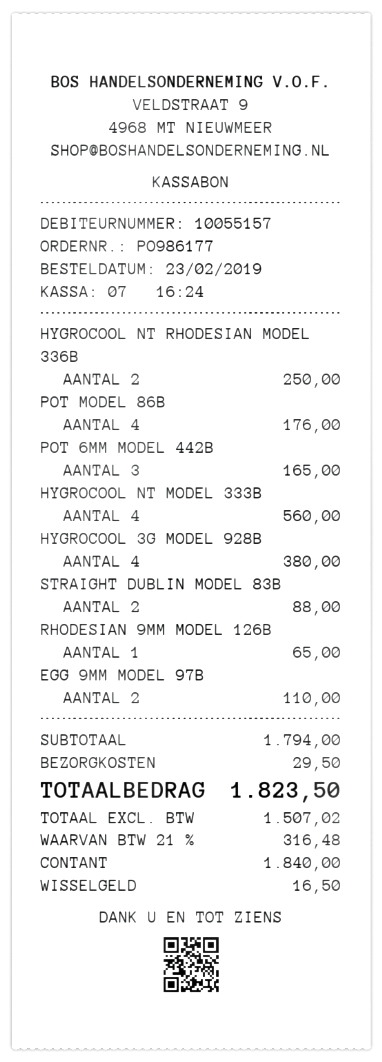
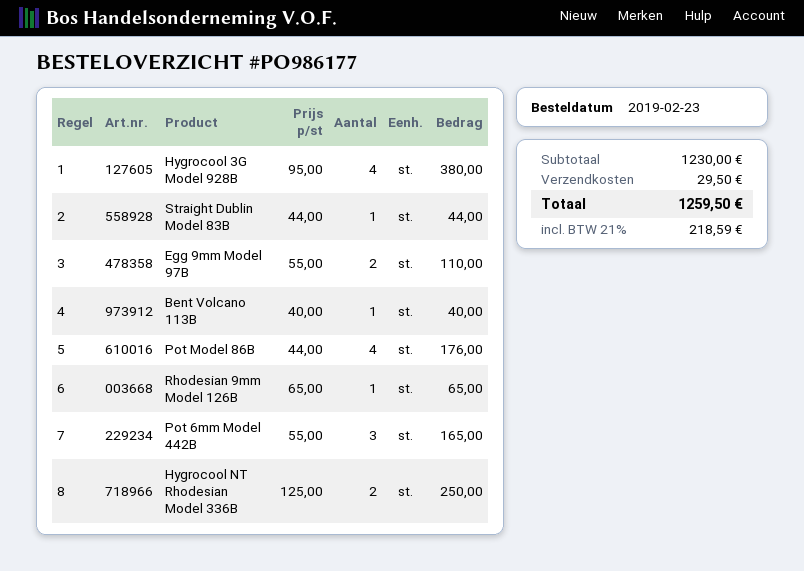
HYGROCOOL NT MODEL 333B: 4 for 560.00 -> none
STRAIGHT DUBLIN MODEL 83B: 2 for 88.00 -> 1 for 44.00
Bent Volcano 113B: none -> 1 for 40.00
subtotal: 1794.00 -> 1230.00
tax: 21% = 316.48 -> 21% = 218.59
total: 1823.50 -> 1259.50

